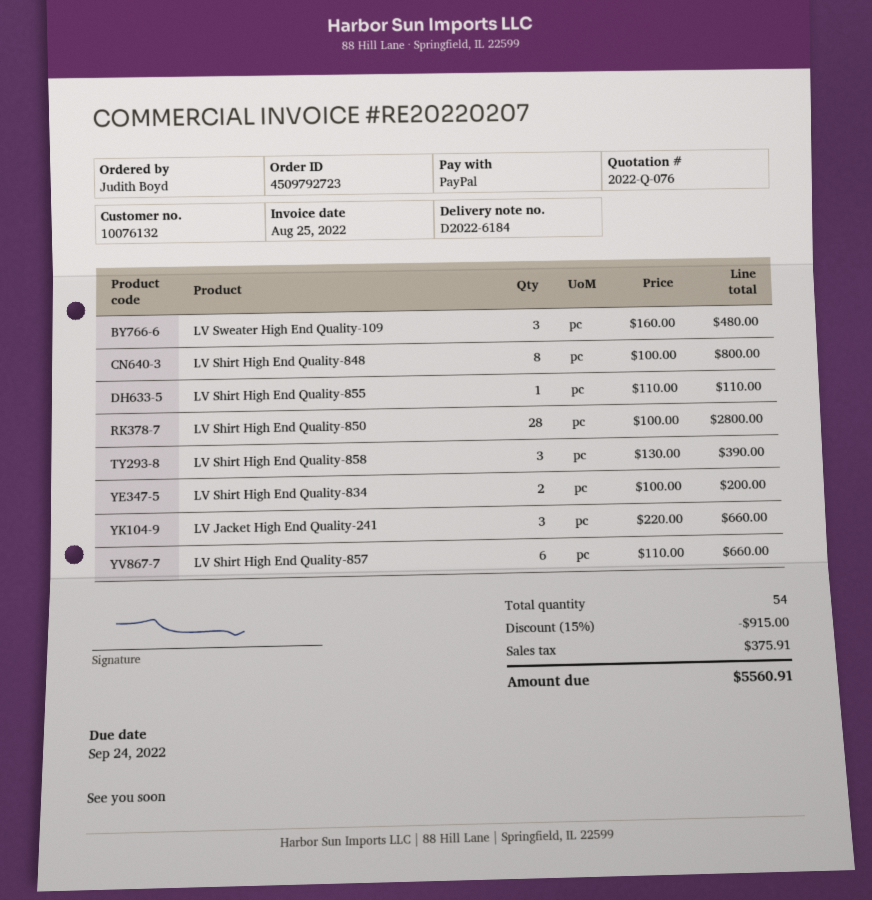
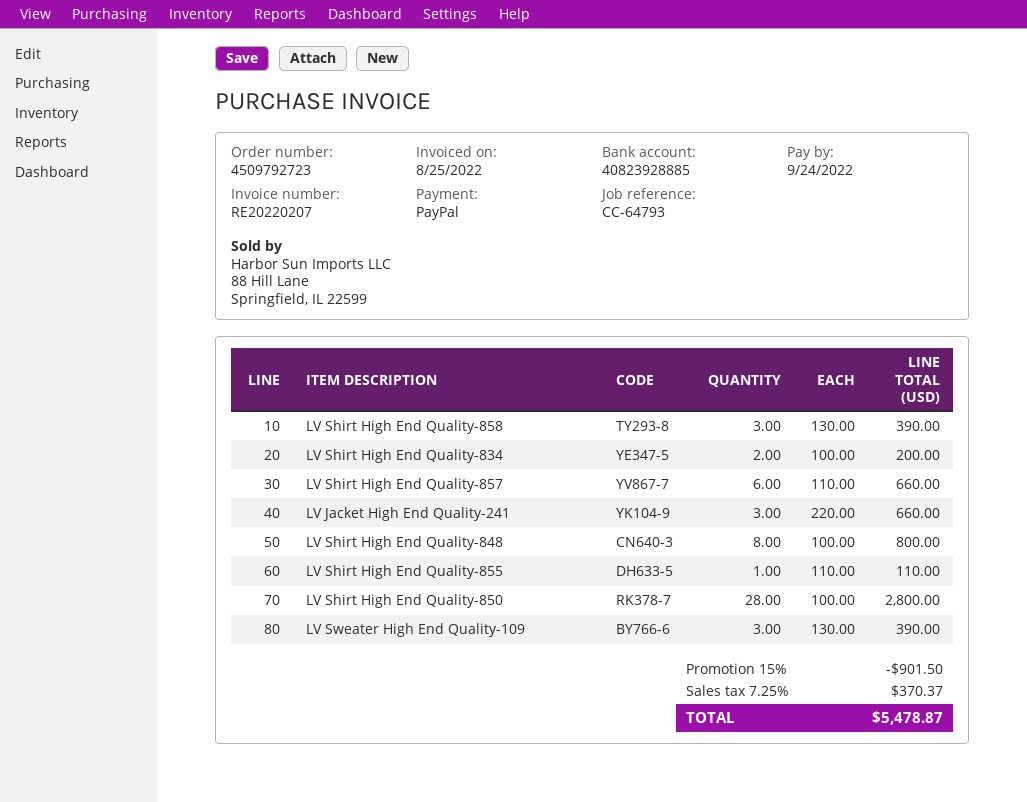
LV Sweater High End Quality-109: 3 x 160.00 = 480.00 -> 3 x 130.00 = 390.00
discount: 15% = 915.00 -> 15% = 901.50
tax: 375.91 -> 370.37
total: 5560.91 -> 5478.87

